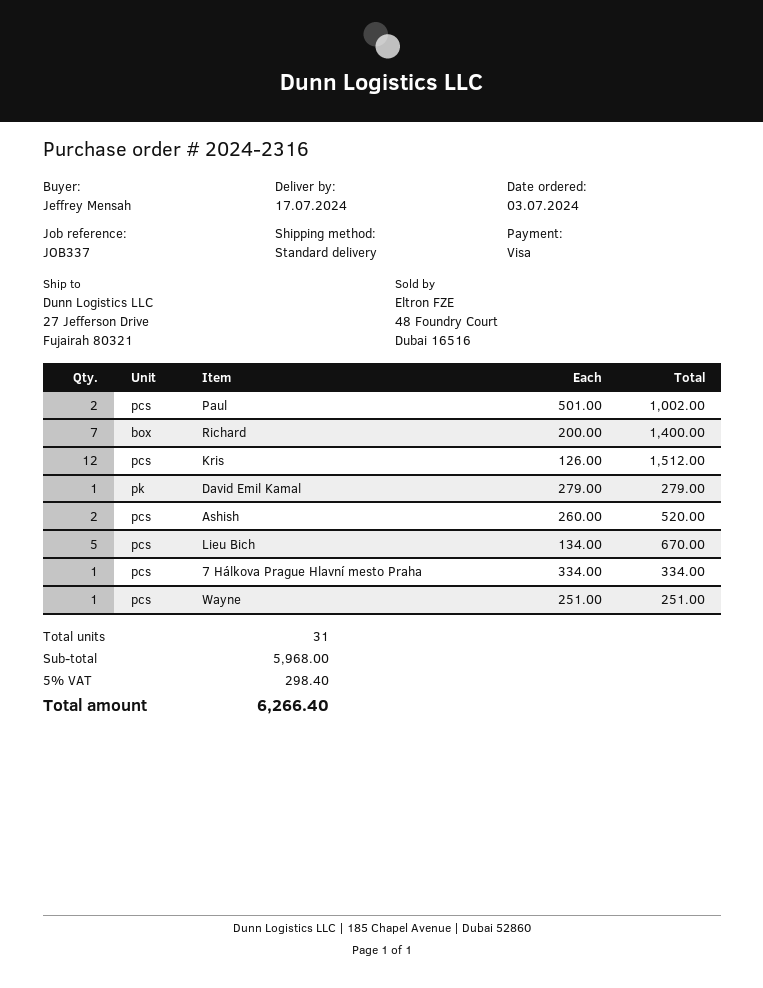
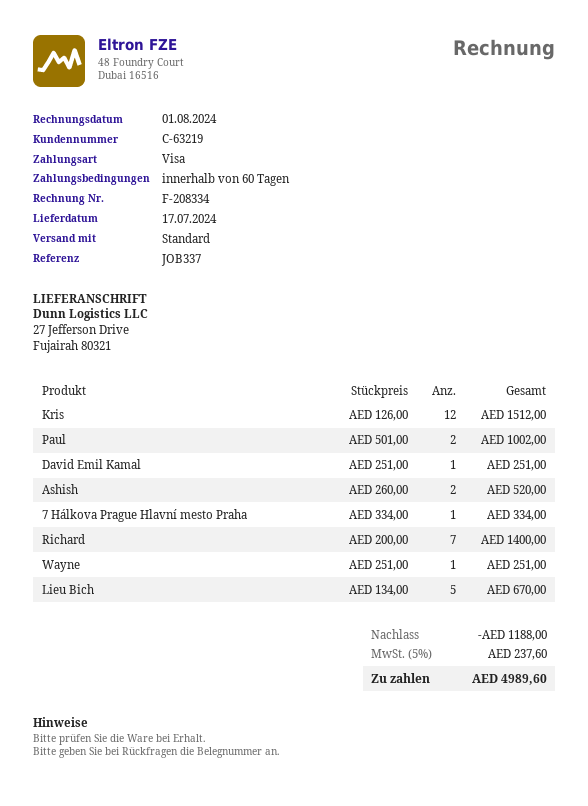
David Emil Kamal: 1 x 279.00 = 279.00 -> 1 x 251.00 = 251.00
discount: none -> 1188.00
tax: 5% = 298.40 -> 5% = 237.60
total: 6266.40 -> 4989.60

